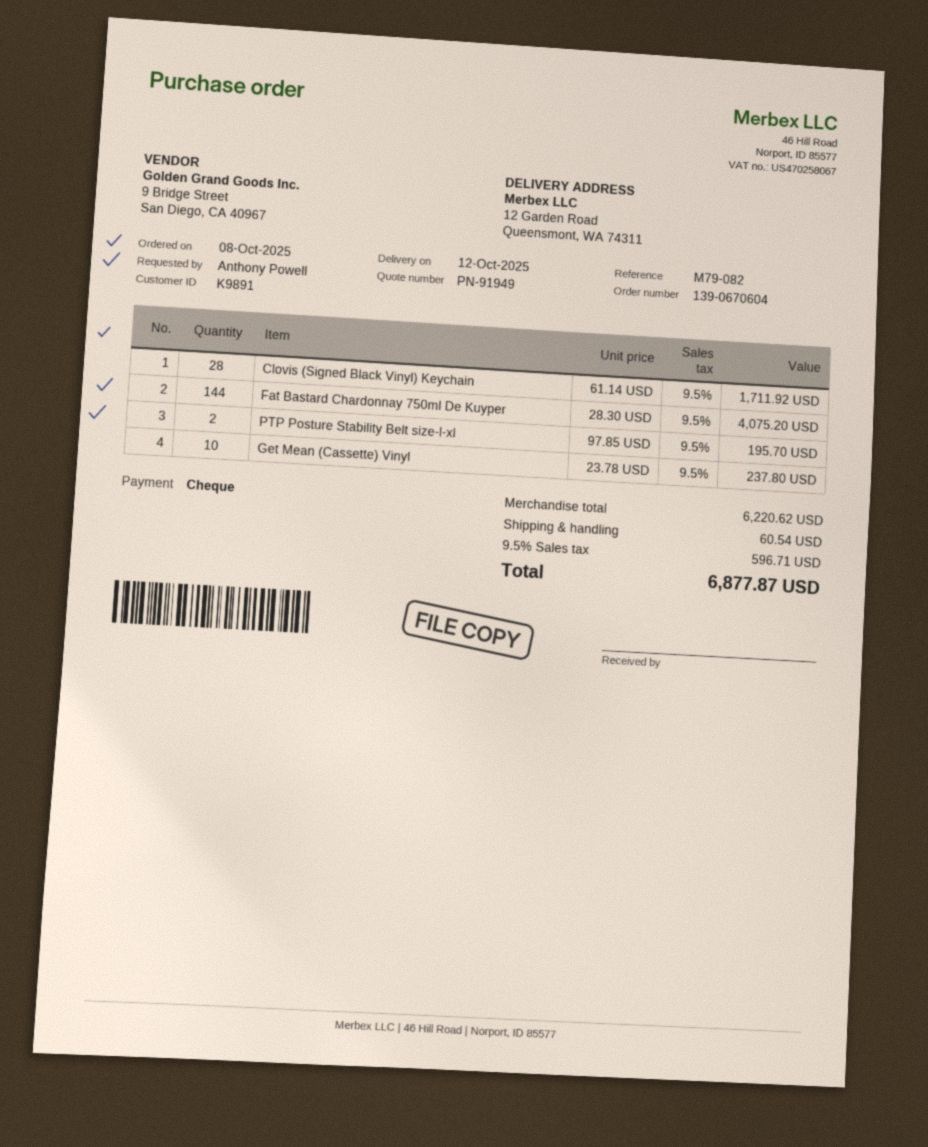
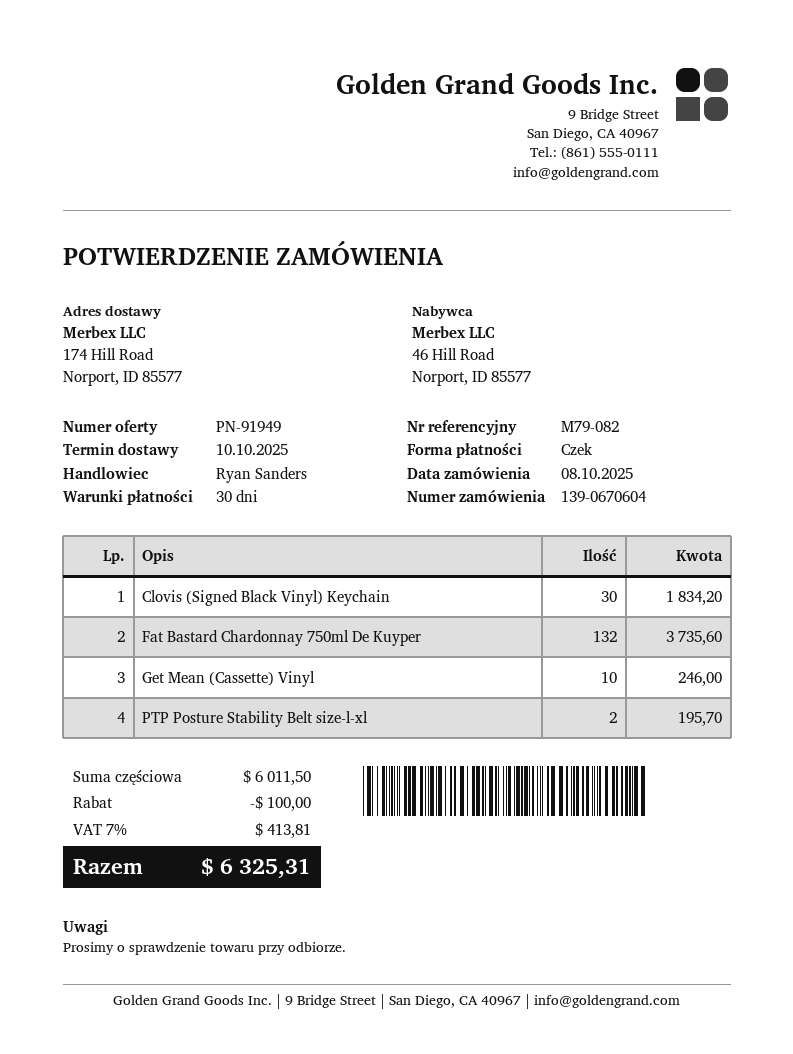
delivery date: 2025-10-12 -> 2025-10-10
ship to: 12 Garden Road, Queensmont, WA 74311 -> 174 Hill Road, Norport, ID 85577
Clovis (Signed Black Vinyl) Keychain: 28 for 1711.92 -> 30 for 1834.20
Fat Bastard Chardonnay 750ml De Kuyper: 144 for 4075.20 -> 132 for 3735.60
Get Mean (Cassette) Vinyl: 10 for 237.80 -> 10 for 246.00
subtotal: 6220.62 -> 6011.50
discount: none -> 100.00
shipping: 60.54 -> none
tax: 9.5% = 596.71 -> 7% = 413.81
total: 6877.87 -> 6325.31

